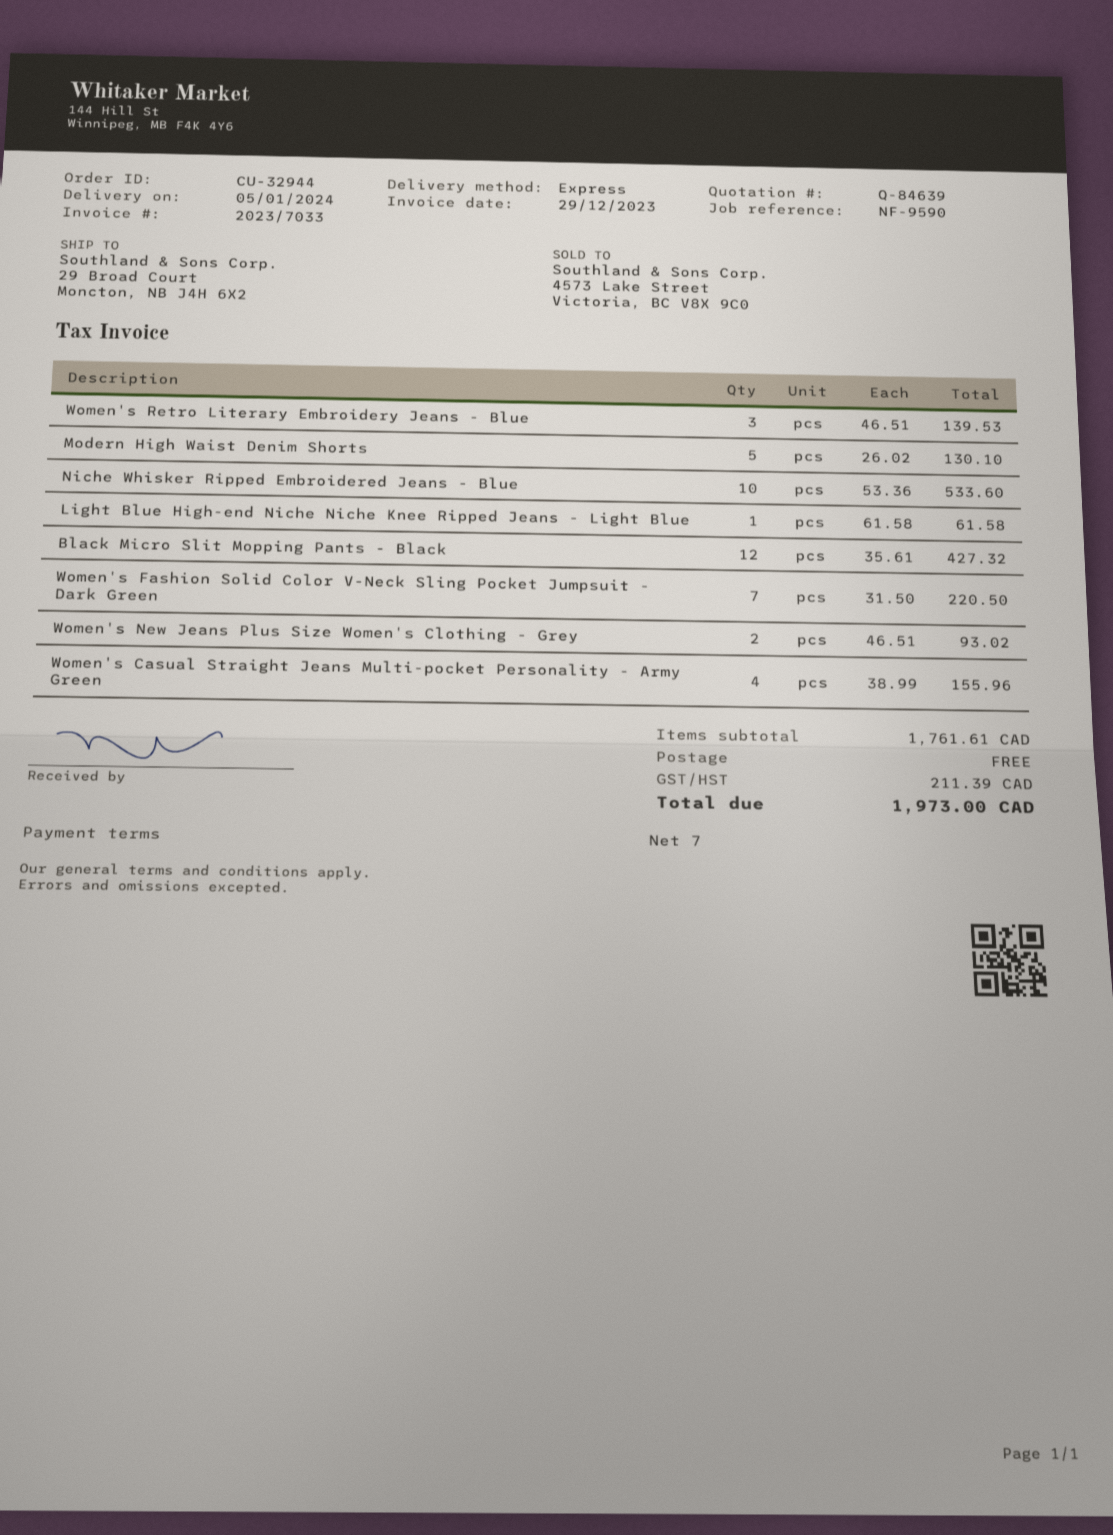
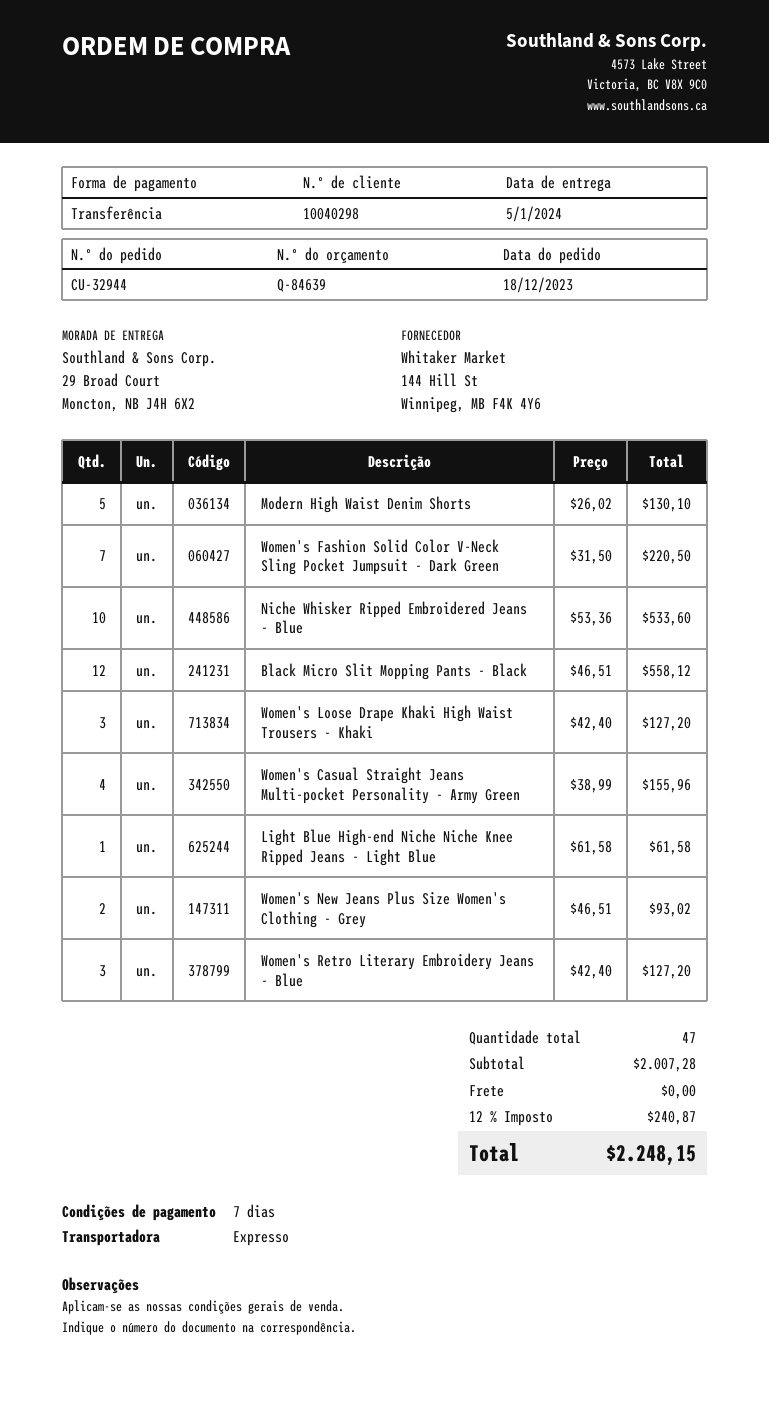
Women's Retro Literary Embroidery Jeans - Blue: 3 x 46.51 = 139.53 -> 3 x 42.40 = 127.20
Black Micro Slit Mopping Pants - Black: 12 x 35.61 = 427.32 -> 12 x 46.51 = 558.12
Women's Loose Drape Khaki High Waist Trousers - Khaki: none -> 3 x 42.40 = 127.20
subtotal: 1761.61 -> 2007.28
tax: 211.39 -> 240.87
total: 1973.00 -> 2248.15

